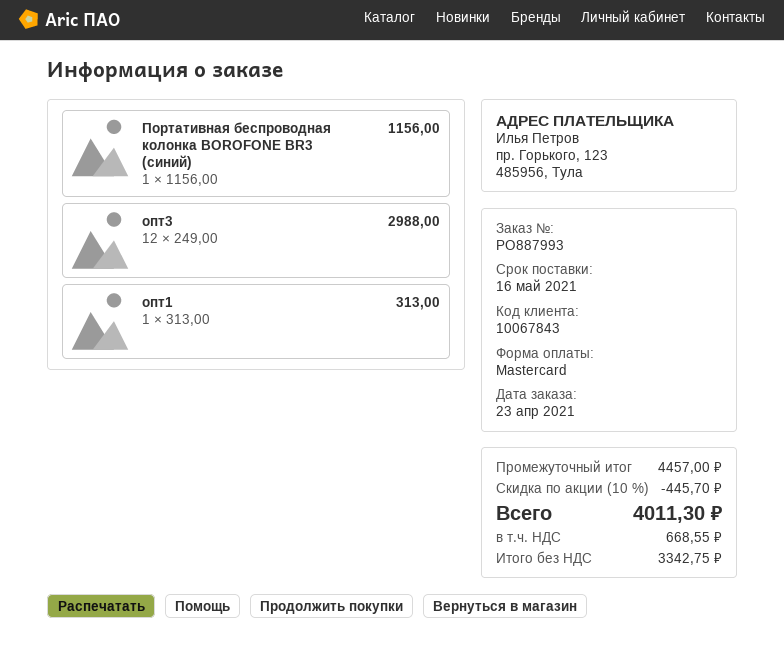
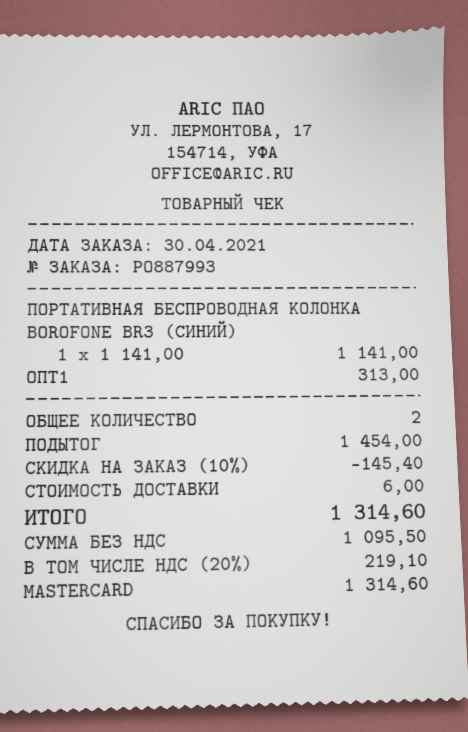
order date: 2021-04-23 -> 2021-04-30
Портативная беспроводная колонка BOROFONE BR3 (синий): 1 x 1156.00 = 1156.00 -> 1 x 1141.00 = 1141.00
опт3: 12 x 249.00 = 2988.00 -> none
subtotal: 4457.00 -> 1454.00
discount: 10% = 445.70 -> 10% = 145.40
shipping: none -> 6.00
net: 3342.75 -> 1095.50
tax: 668.55 -> 219.10
total: 4011.30 -> 1314.60

